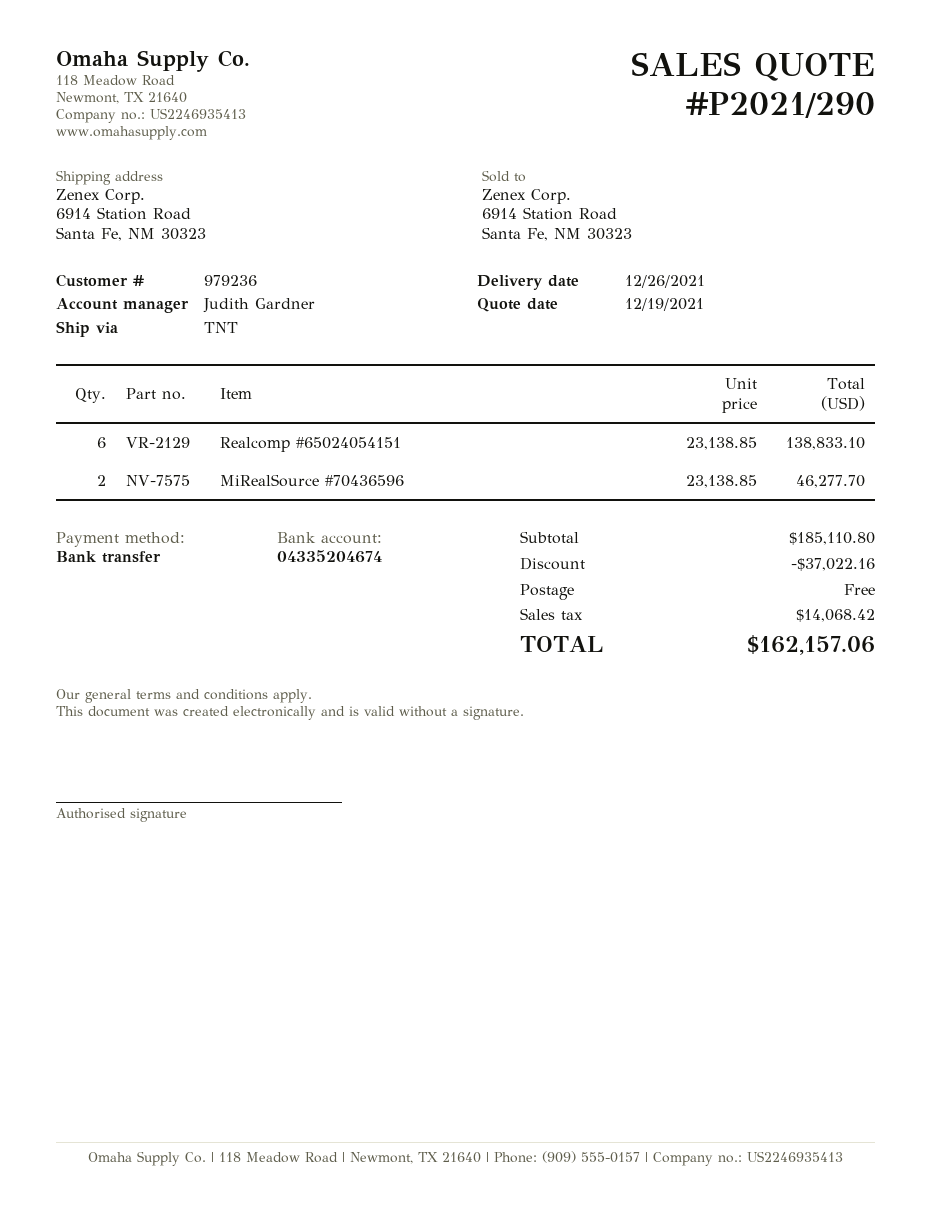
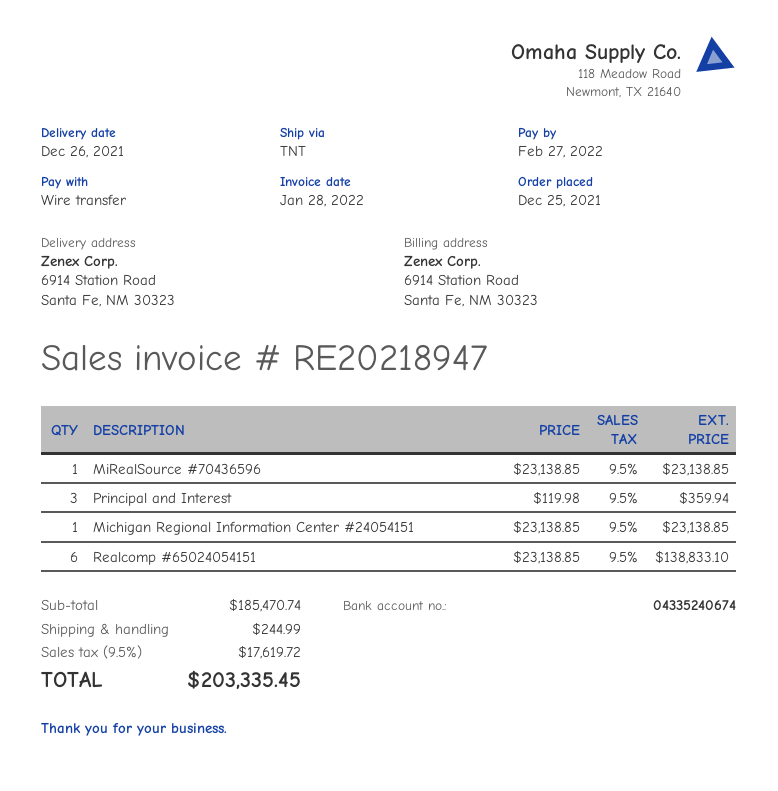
bank account: 04335204674 -> 04335240674
MiRealSource #70436596: 2 x 23138.85 = 46277.70 -> 1 x 23138.85 = 23138.85
Principal and Interest: none -> 3 x 119.98 = 359.94
Michigan Regional Information Center #24054151: none -> 1 x 23138.85 = 23138.85
subtotal: 185110.80 -> 185470.74
discount: 37022.16 -> none
shipping: 0.00 -> 244.99
tax: 14068.42 -> 17619.72
total: 162157.06 -> 203335.45

